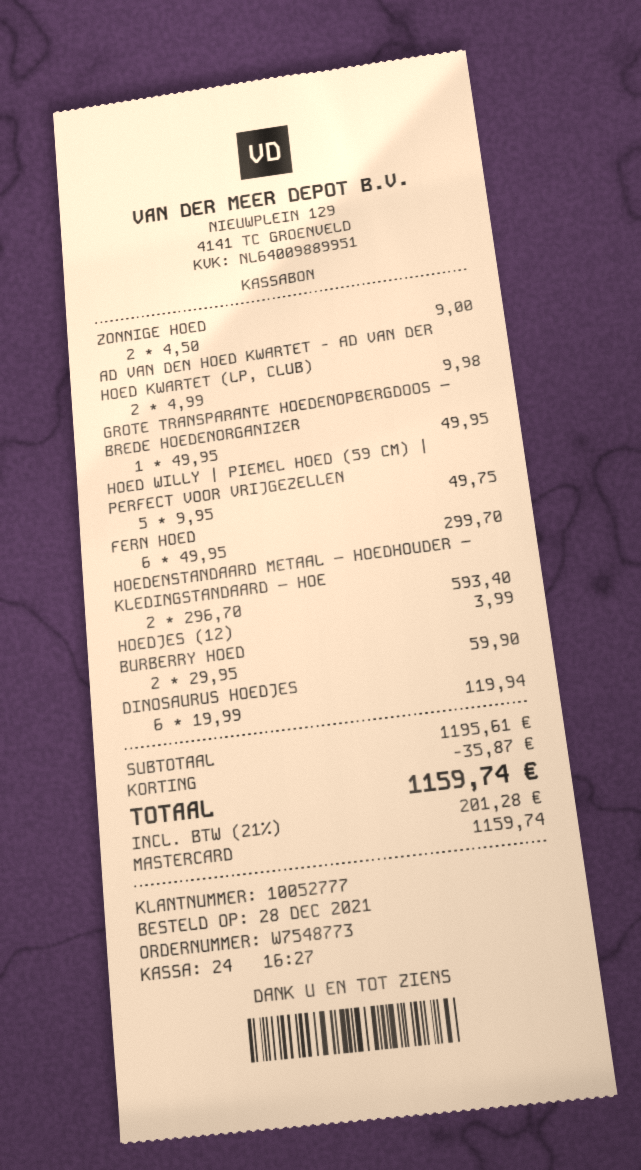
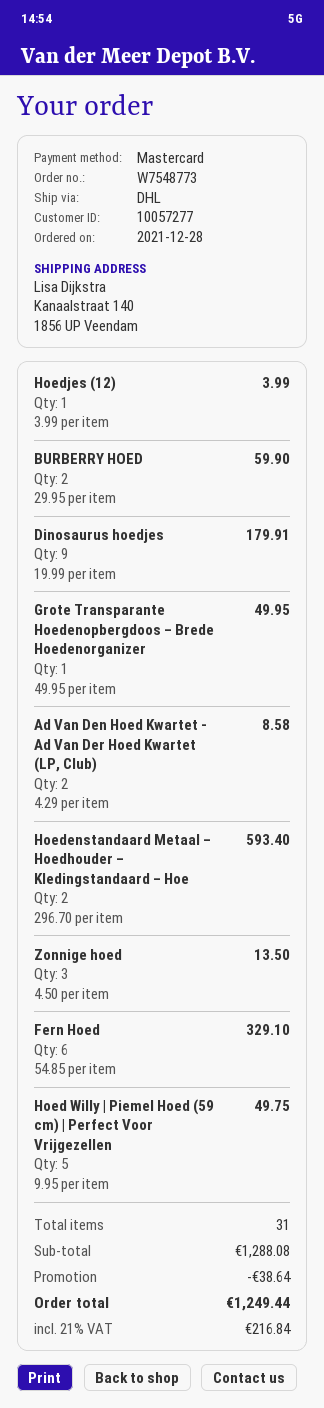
customer number: 10052777 -> 10057277
ZONNIGE HOED: 2 x 4.50 = 9.00 -> 3 x 4.50 = 13.50
AD VAN DEN HOED KWARTET - AD VAN DER HOED KWARTET (LP, CLUB): 2 x 4.99 = 9.98 -> 2 x 4.29 = 8.58
FERN HOED: 6 x 49.95 = 299.70 -> 6 x 54.85 = 329.10
DINOSAURUS HOEDJES: 6 x 19.99 = 119.94 -> 9 x 19.99 = 179.91
subtotal: 1195.61 -> 1288.08
discount: 35.87 -> 38.64
tax: 21% = 201.28 -> 21% = 216.84
total: 1159.74 -> 1249.44

